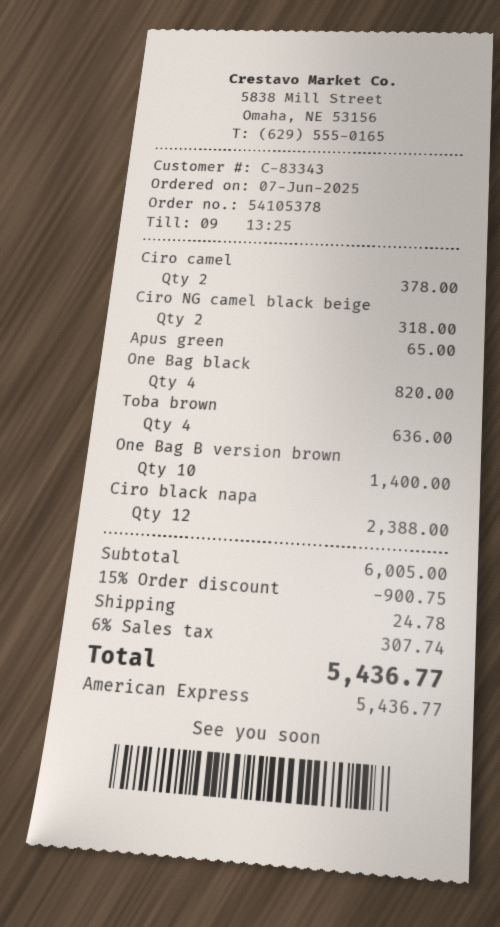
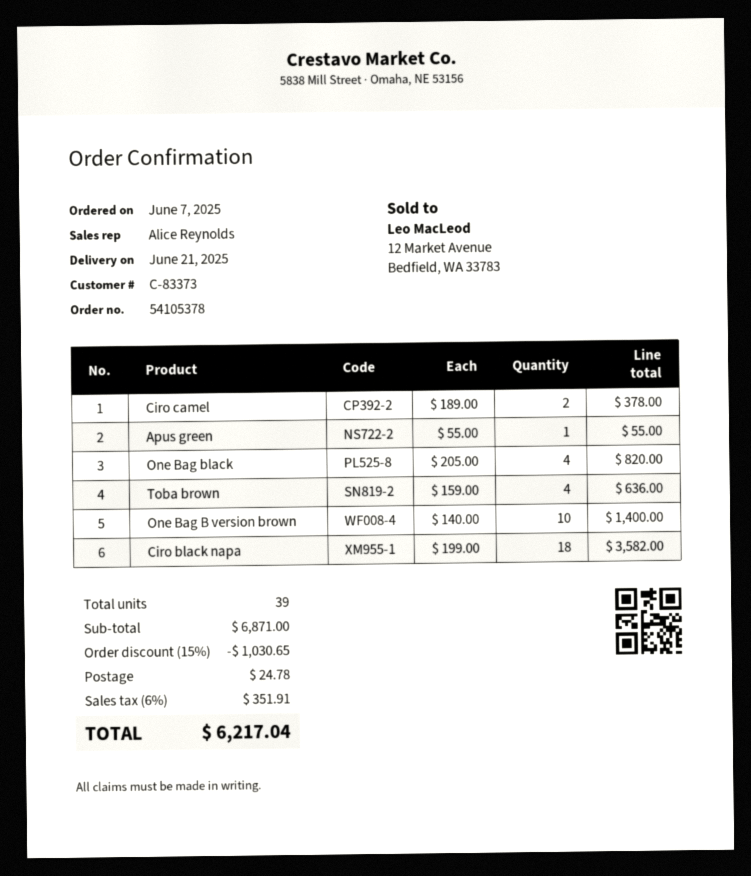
customer number: C-83343 -> C-83373
Ciro NG camel black beige: 2 for 318.00 -> none
Apus green: 1 for 65.00 -> 1 for 55.00
Ciro black napa: 12 for 2388.00 -> 18 for 3582.00
subtotal: 6005.00 -> 6871.00
discount: 15% = 900.75 -> 15% = 1030.65
tax: 6% = 307.74 -> 6% = 351.91
total: 5436.77 -> 6217.04

